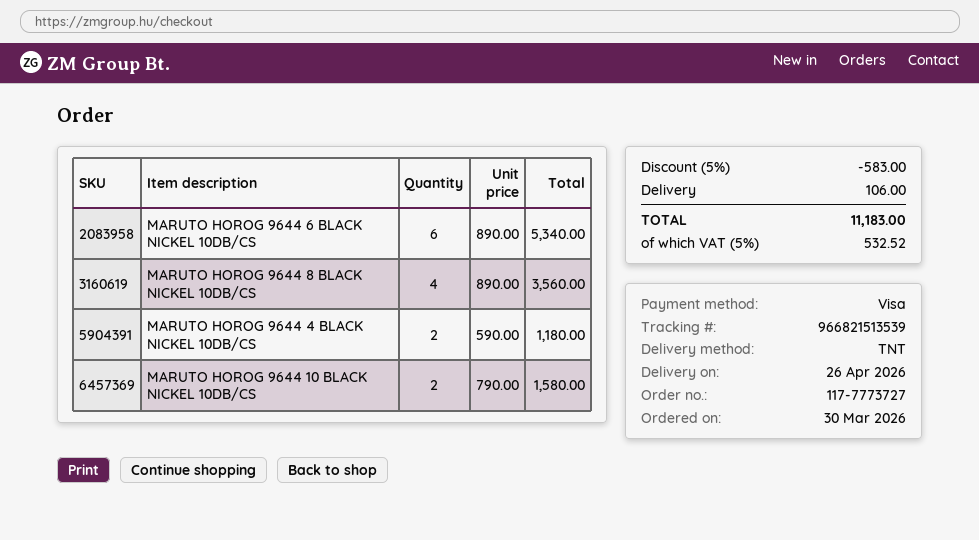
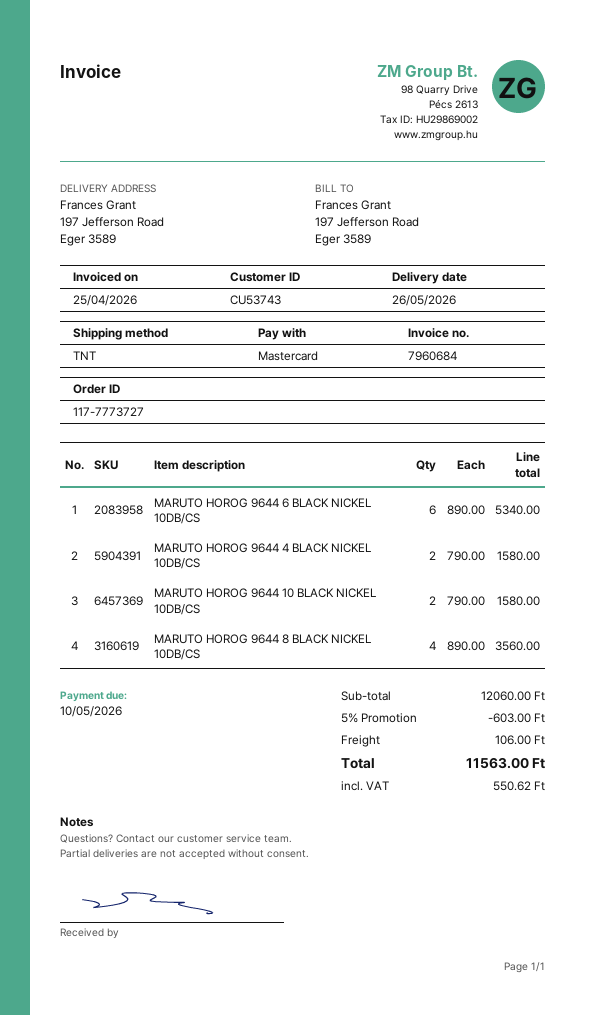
delivery date: 2026-04-26 -> 2026-05-26
payment method: Visa -> Mastercard
MARUTO HOROG 9644 4 BLACK NICKEL 10DB/CS: 2 x 590.00 = 1180.00 -> 2 x 790.00 = 1580.00
discount: 5% = 583.00 -> 5% = 603.00
tax: 532.52 -> 550.62
total: 11183.00 -> 11563.00

